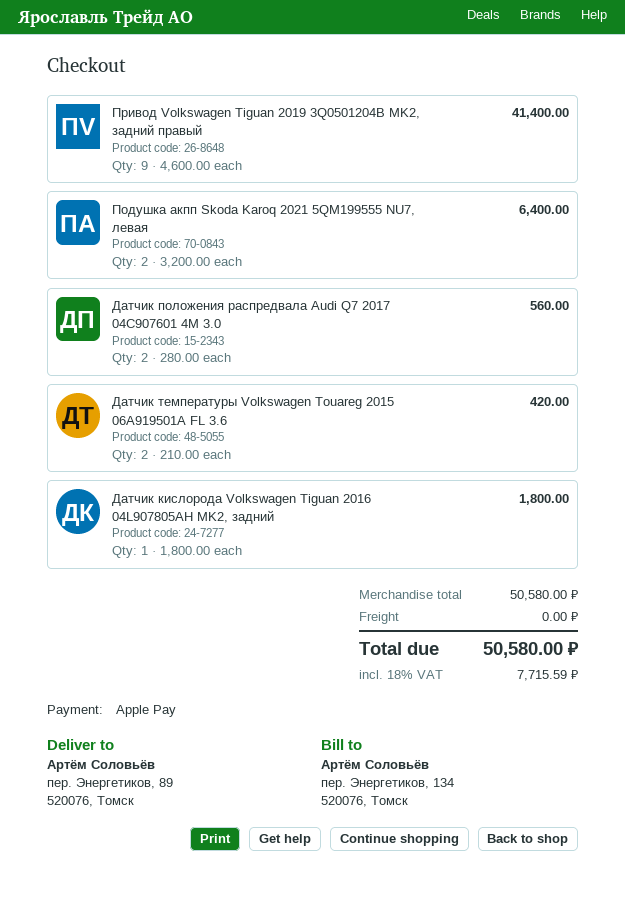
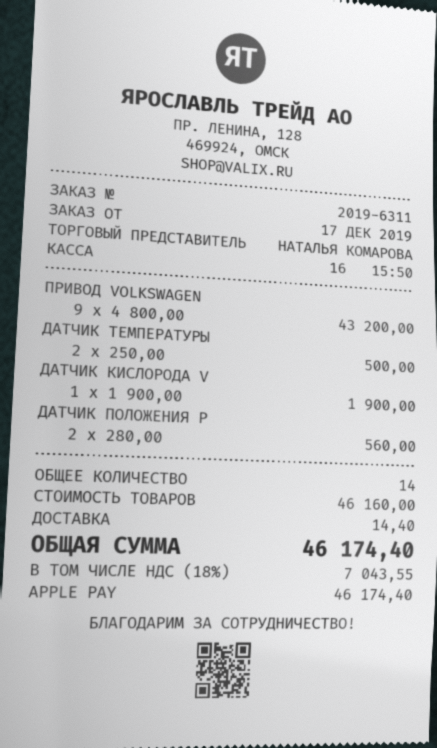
Привод Volkswagen Tiguan 2019 3Q0501204B MK2, задний правый: 9 x 4600.00 = 41400.00 -> 9 x 4800.00 = 43200.00
Подушка акпп Skoda Karoq 2021 5QM199555 NU7, левая: 2 x 3200.00 = 6400.00 -> none
Датчик температуры Volkswagen Touareg 2015 06A919501A FL 3.6: 2 x 210.00 = 420.00 -> 2 x 250.00 = 500.00
Датчик кислорода Volkswagen Tiguan 2016 04L907805AH MK2, задний: 1 x 1800.00 = 1800.00 -> 1 x 1900.00 = 1900.00
subtotal: 50580.00 -> 46160.00
shipping: 0.00 -> 14.40
tax: 18% = 7715.59 -> 18% = 7043.55
total: 50580.00 -> 46174.40

